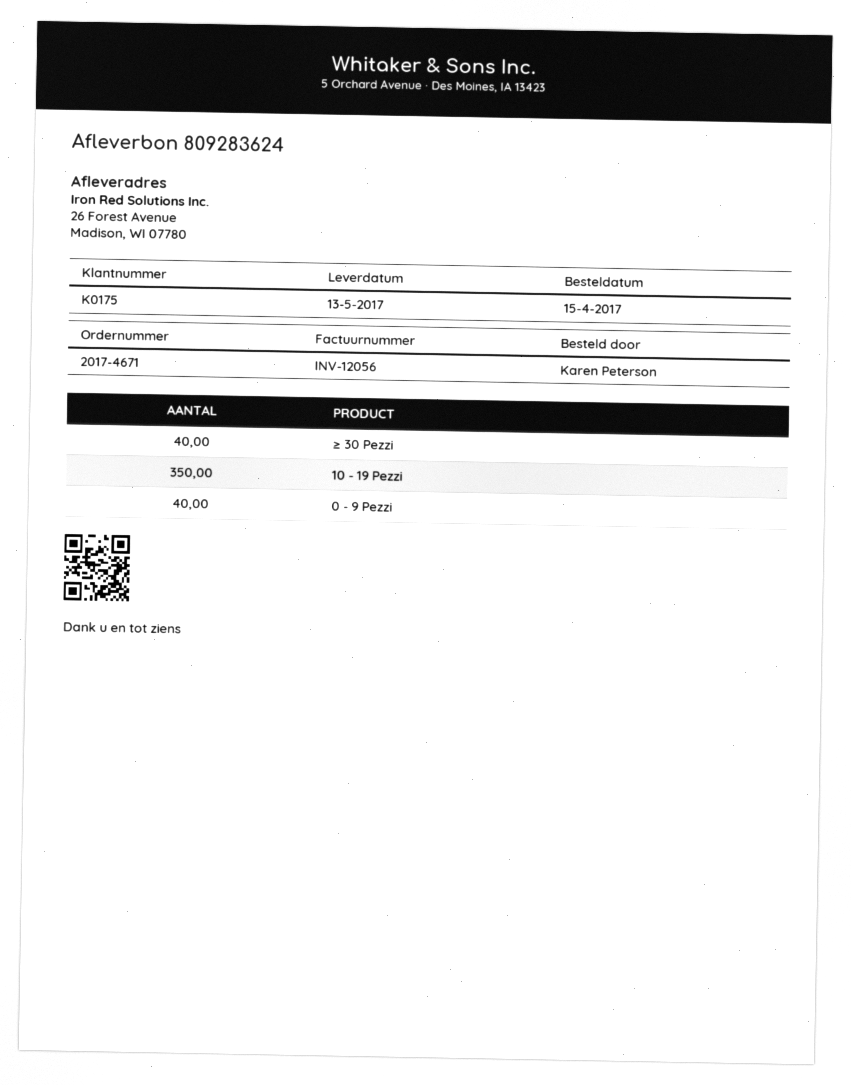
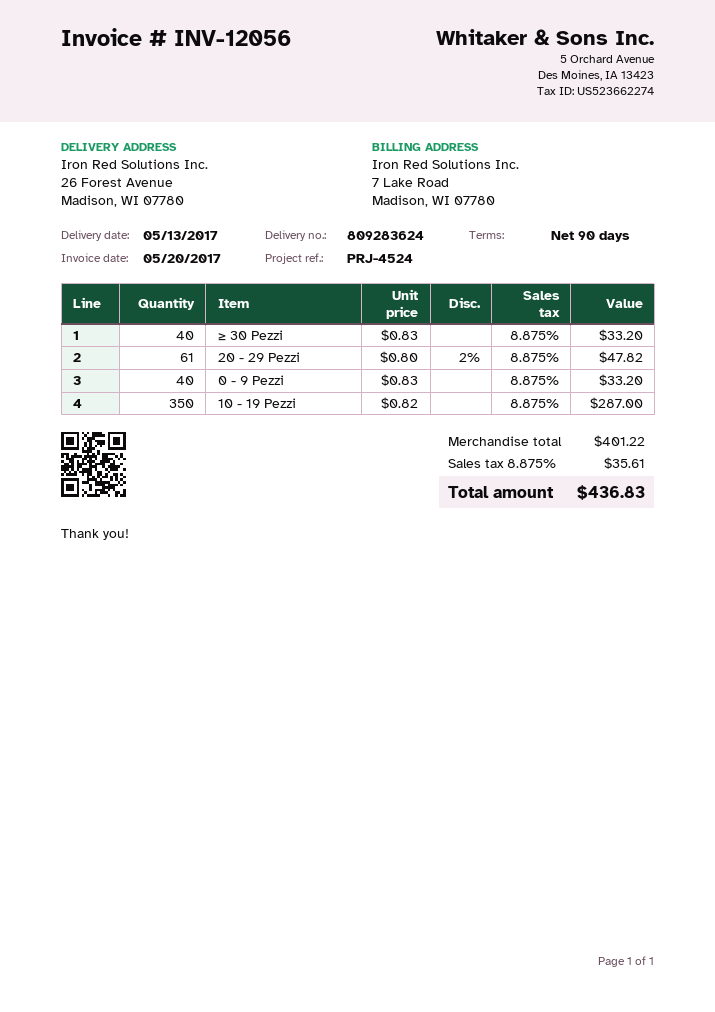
20 - 29 Pezzi: none -> 61

